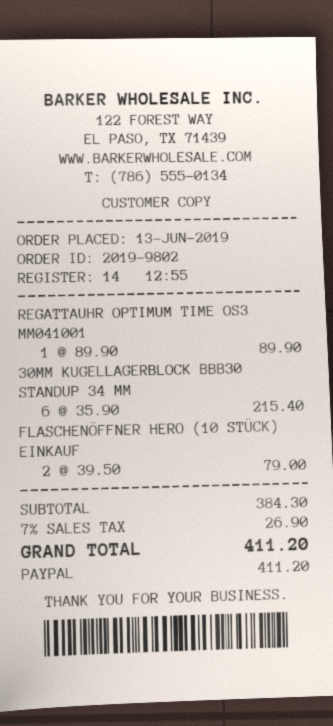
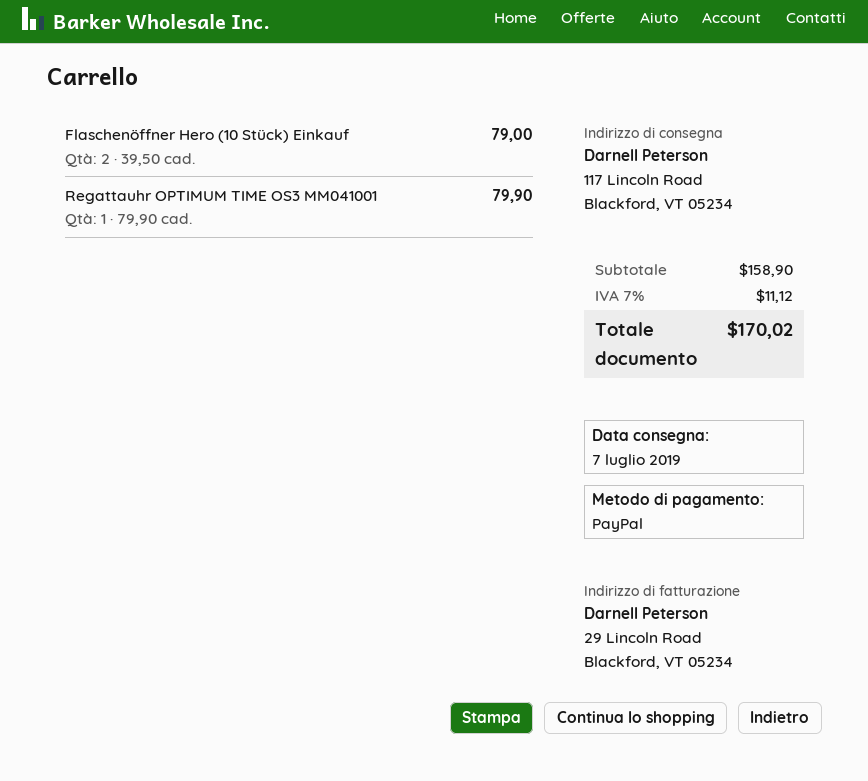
REGATTAUHR OPTIMUM TIME OS3 MM041001: 1 x 89.90 = 89.90 -> 1 x 79.90 = 79.90
30MM KUGELLAGERBLOCK BBB30 STANDUP 34 MM: 6 x 35.90 = 215.40 -> none
subtotal: 384.30 -> 158.90
tax: 7% = 26.90 -> 7% = 11.12
total: 411.20 -> 170.02

